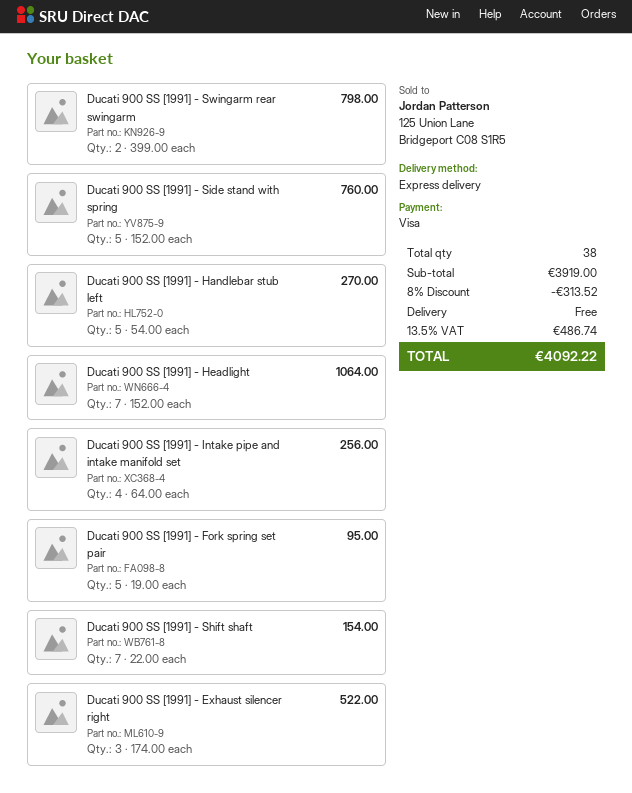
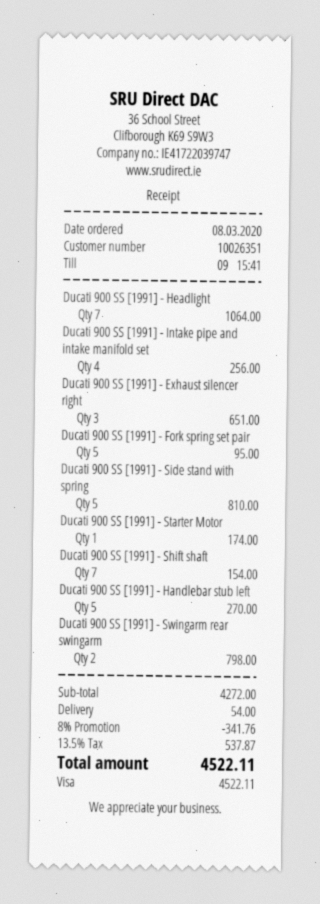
Ducati 900 SS [1991] - Side stand with spring: 5 for 760.00 -> 5 for 810.00
Ducati 900 SS [1991] - Exhaust silencer right: 3 for 522.00 -> 3 for 651.00
Ducati 900 SS [1991] - Starter Motor: none -> 1 for 174.00
subtotal: 3919.00 -> 4272.00
discount: 8% = 313.52 -> 8% = 341.76
shipping: 0.00 -> 54.00
tax: 13.5% = 486.74 -> 13.5% = 537.87
total: 4092.22 -> 4522.11

